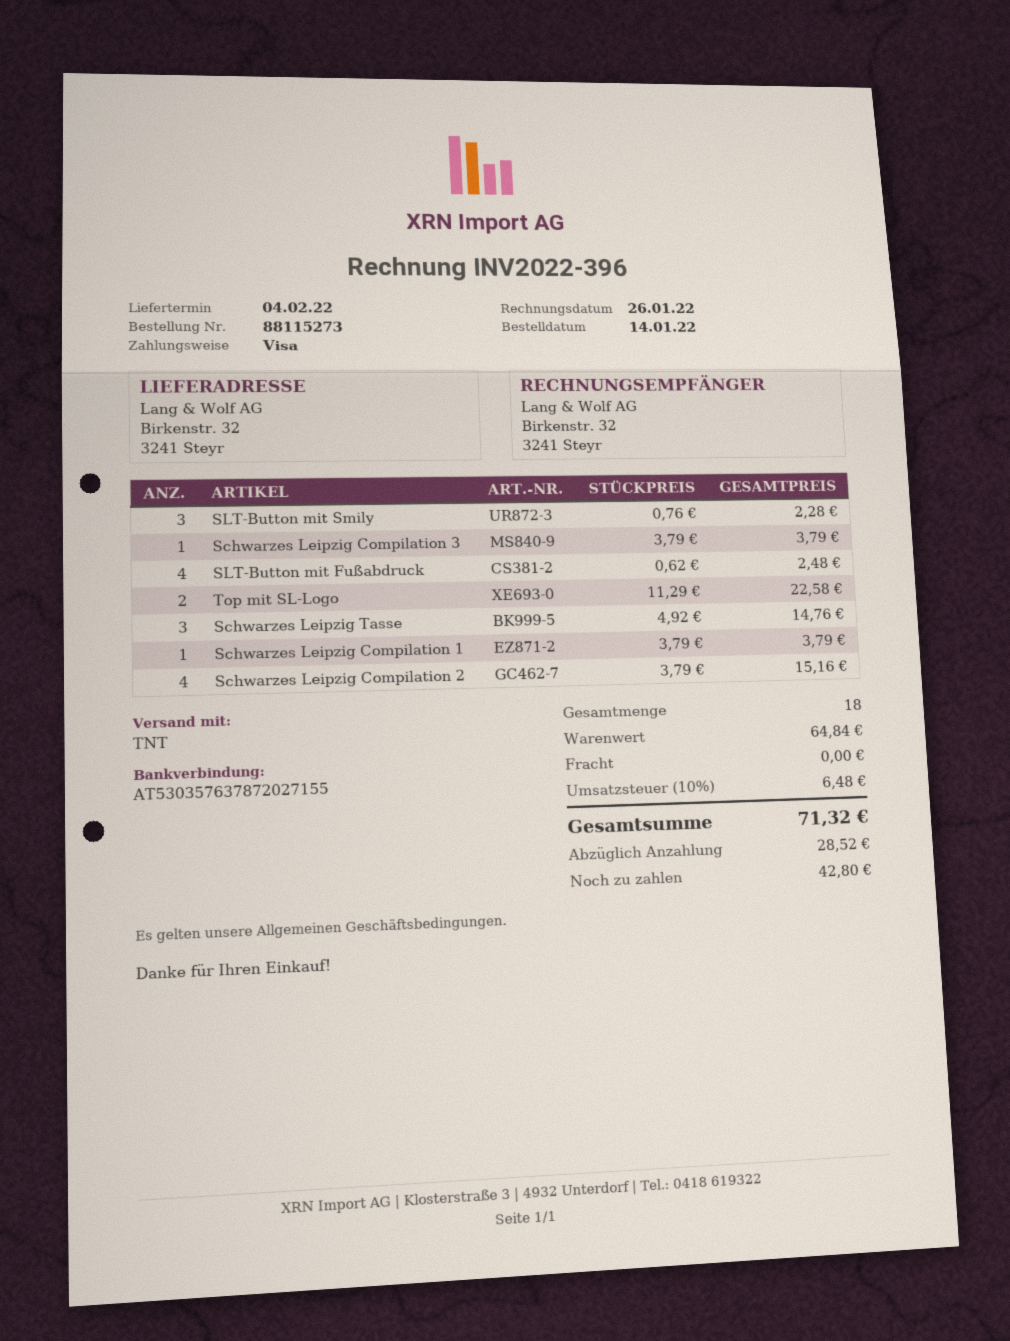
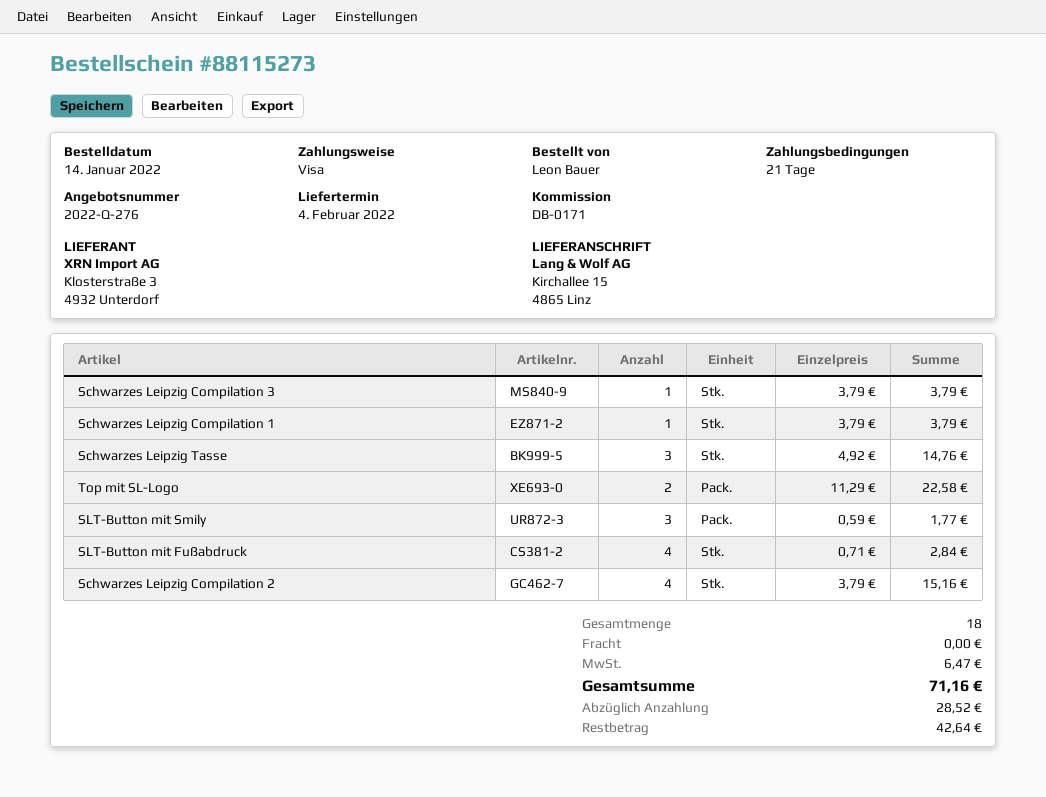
ship to: Birkenstr. 32, 3241 Steyr -> Kirchallee 15, 4865 Linz
SLT-Button mit Smily: 3 x 0.76 = 2.28 -> 3 x 0.59 = 1.77
SLT-Button mit Fußabdruck: 4 x 0.62 = 2.48 -> 4 x 0.71 = 2.84
tax: 6.48 -> 6.47
total: 71.32 -> 71.16
balance: 42.80 -> 42.64

